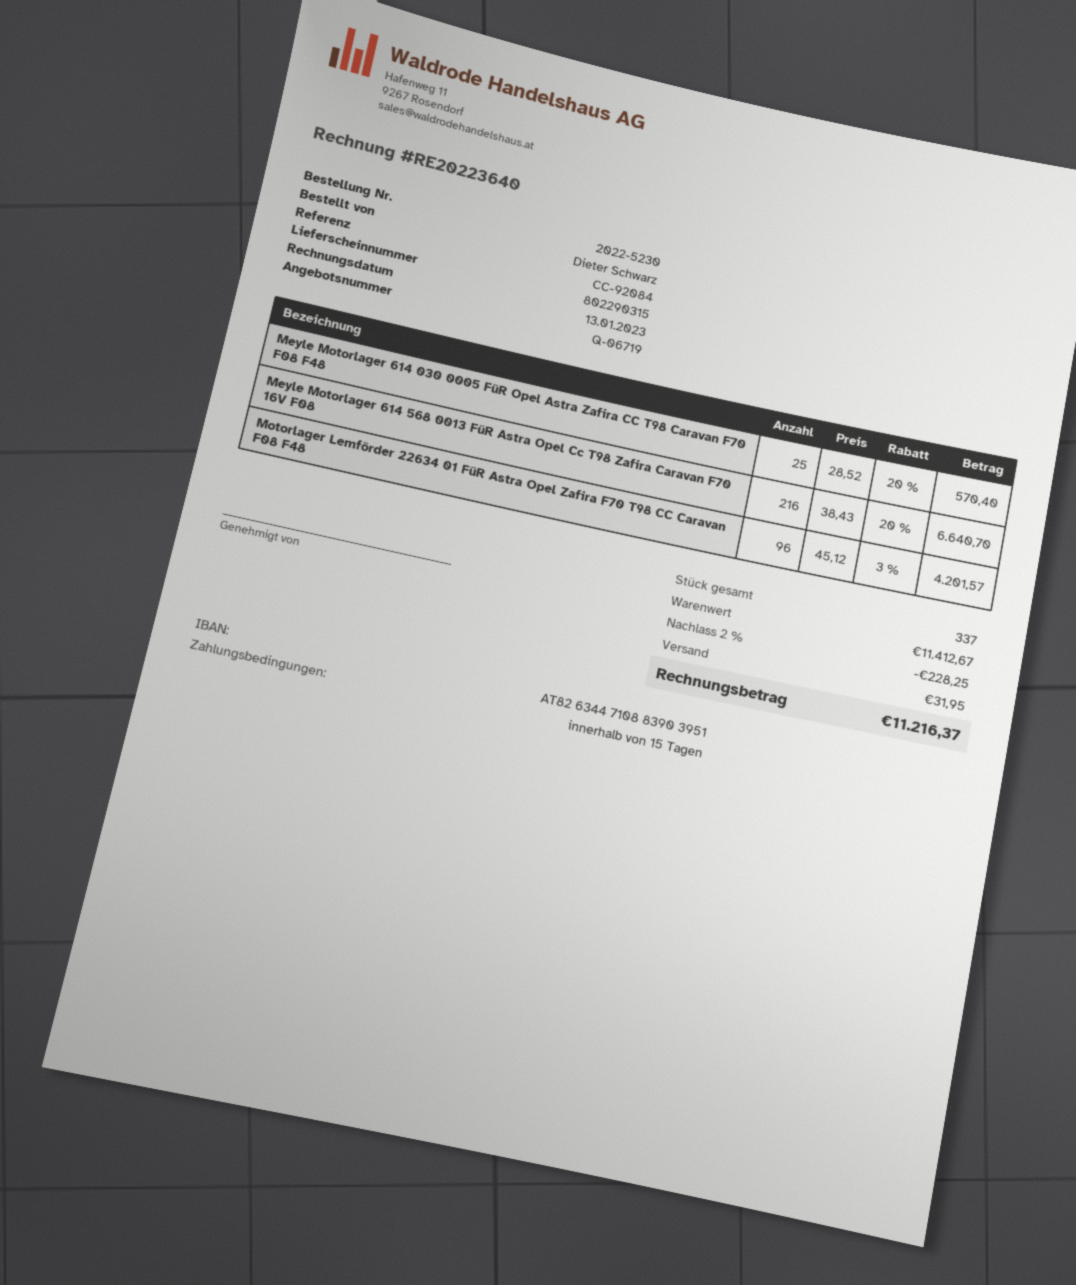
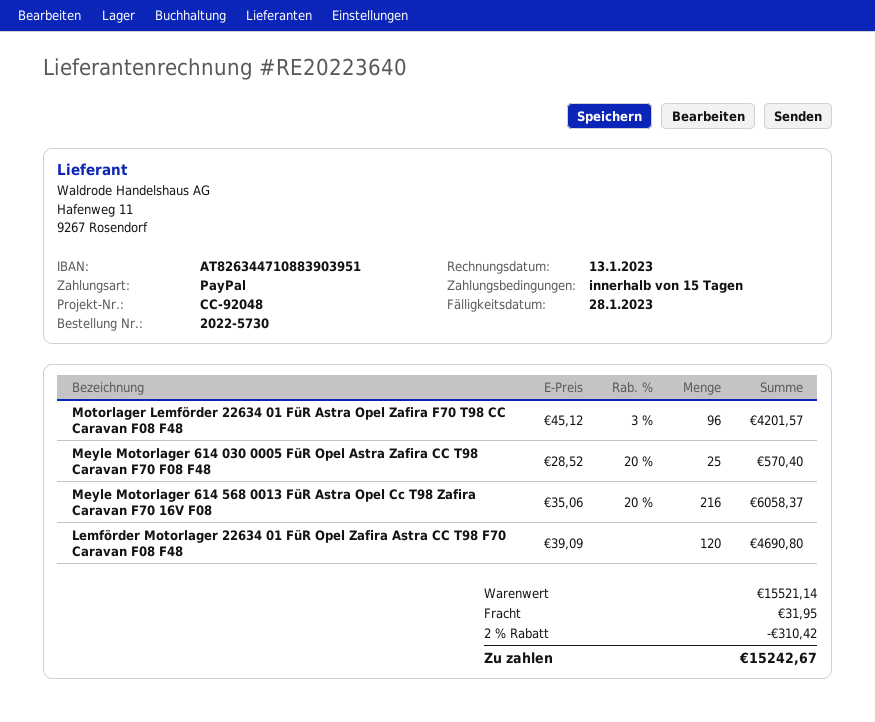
order number: 2022-5230 -> 2022-5730
reference: CC-92084 -> CC-92048
Meyle Motorlager 614 568 0013 FüR Astra Opel Cc T98 Zafira Caravan F70 16V F08: 216 x 38.43 - 20% = 6640.70 -> 216 x 35.06 - 20% = 6058.37
Lemförder Motorlager 22634 01 FüR Opel Zafira Astra CC T98 F70 Caravan F08 F48: none -> 120 x 39.09 = 4690.80
subtotal: 11412.67 -> 15521.14
discount: 2% = 228.25 -> 2% = 310.42
total: 11216.37 -> 15242.67

